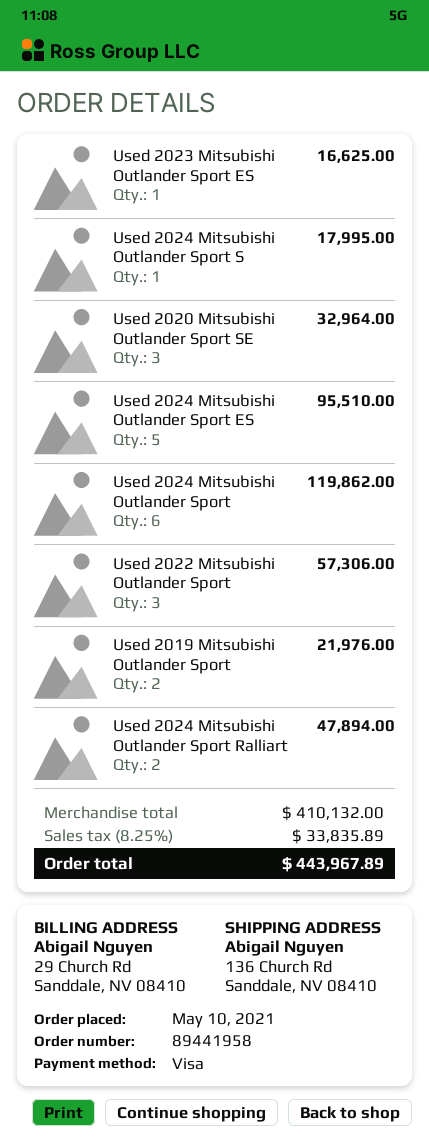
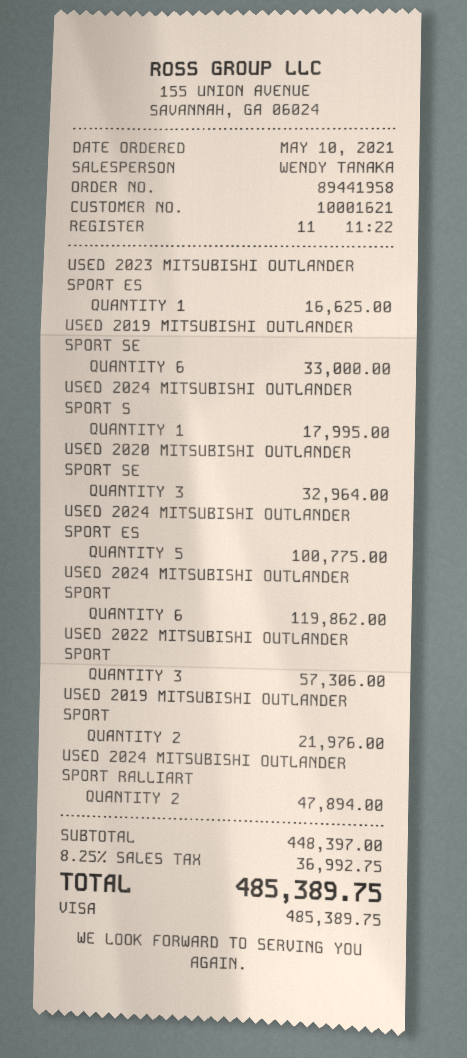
Used 2024 Mitsubishi Outlander Sport ES: 5 for 95510.00 -> 5 for 100775.00
USED 2019 MITSUBISHI OUTLANDER SPORT SE: none -> 6 for 33000.00
subtotal: 410132.00 -> 448397.00
tax: 8.25% = 33835.89 -> 8.25% = 36992.75
total: 443967.89 -> 485389.75

